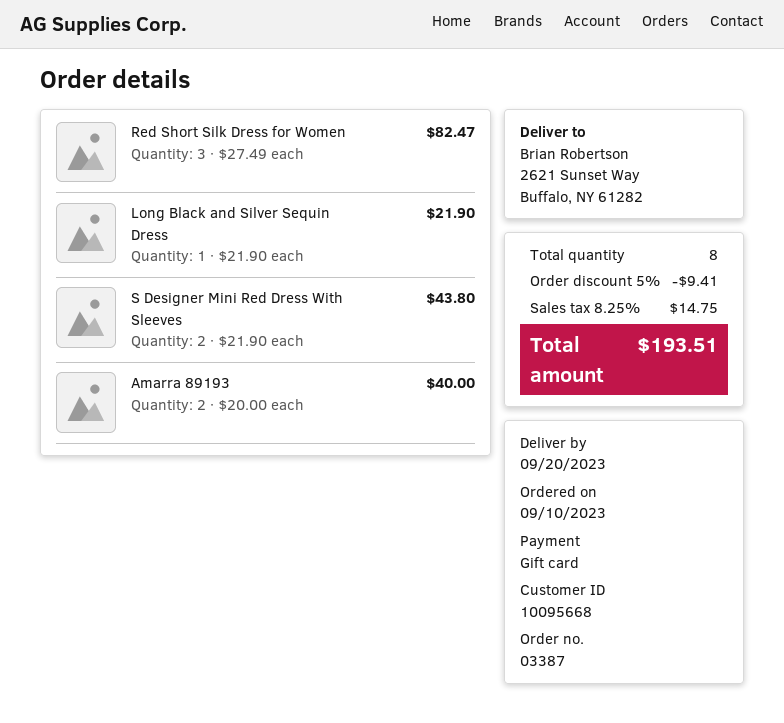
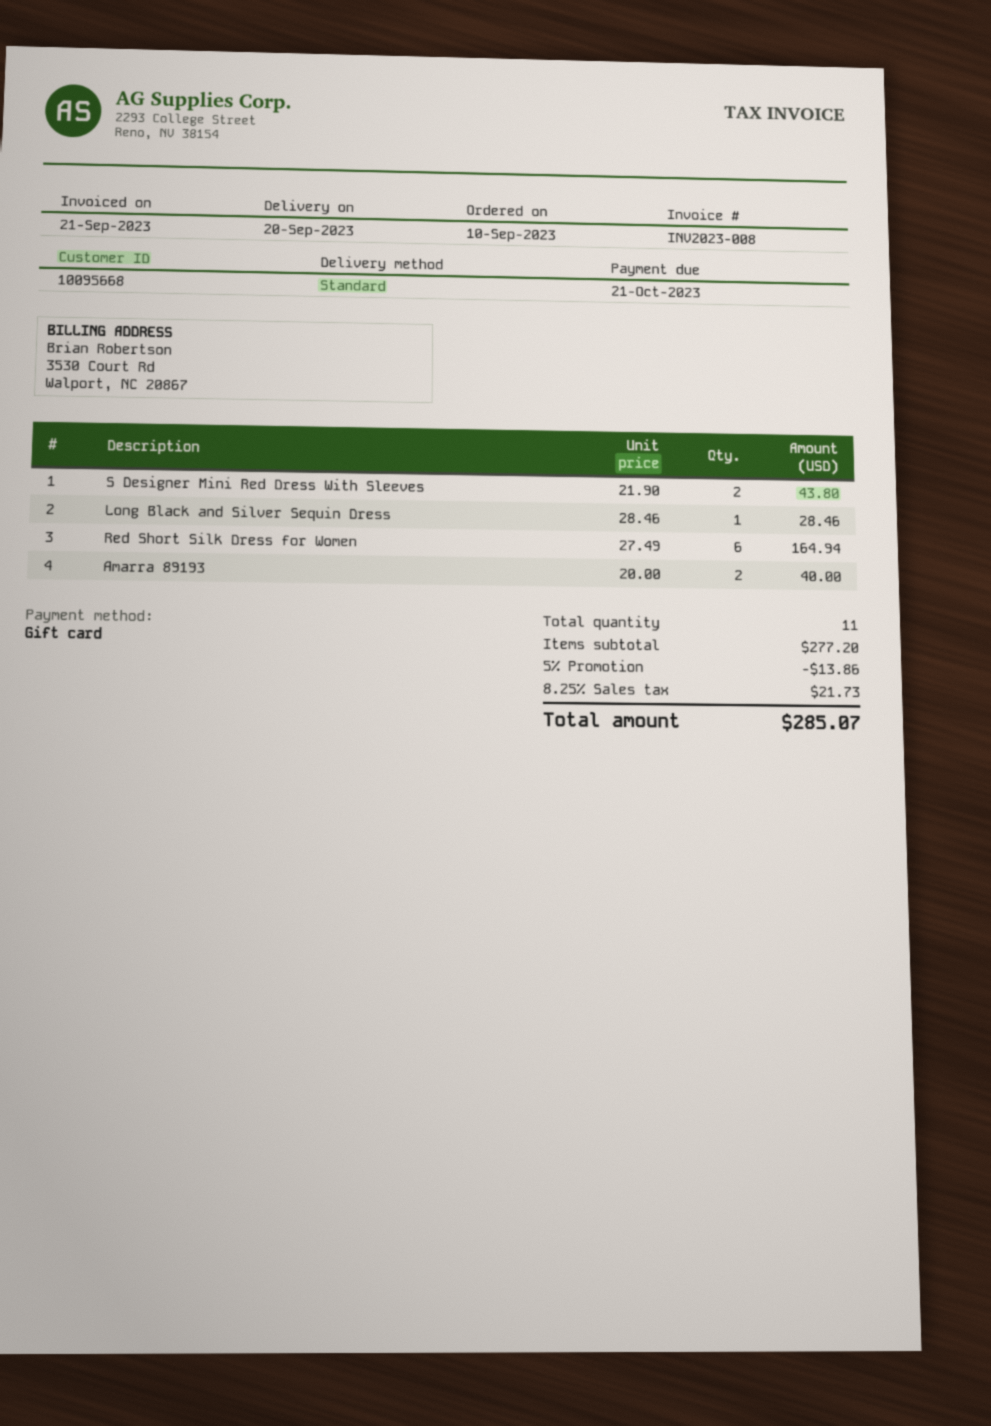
Red Short Silk Dress for Women: 3 x 27.49 = 82.47 -> 6 x 27.49 = 164.94
Long Black and Silver Sequin Dress: 1 x 21.90 = 21.90 -> 1 x 28.46 = 28.46
total quantity: 8 -> 11
discount: 5% = 9.41 -> 5% = 13.86
tax: 8.25% = 14.75 -> 8.25% = 21.73
total: 193.51 -> 285.07

